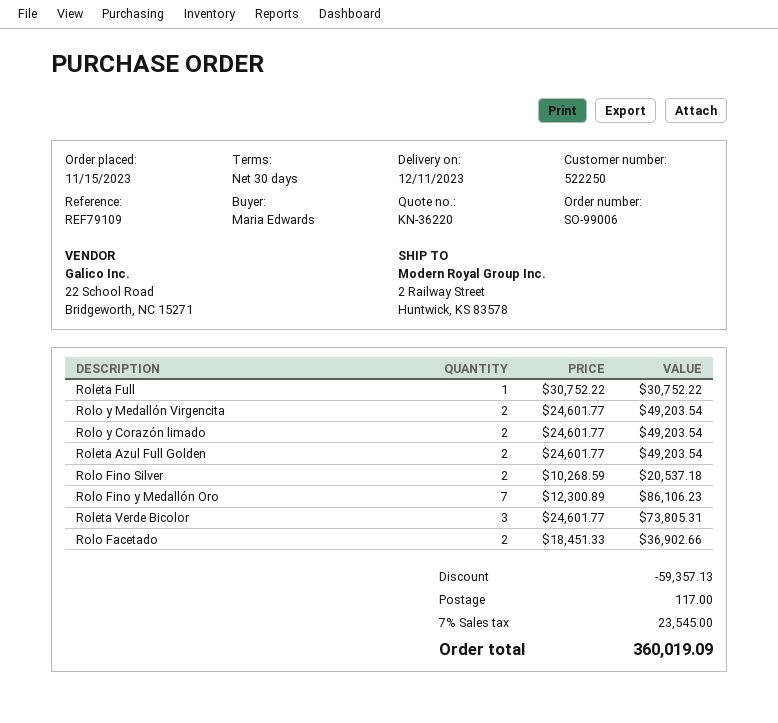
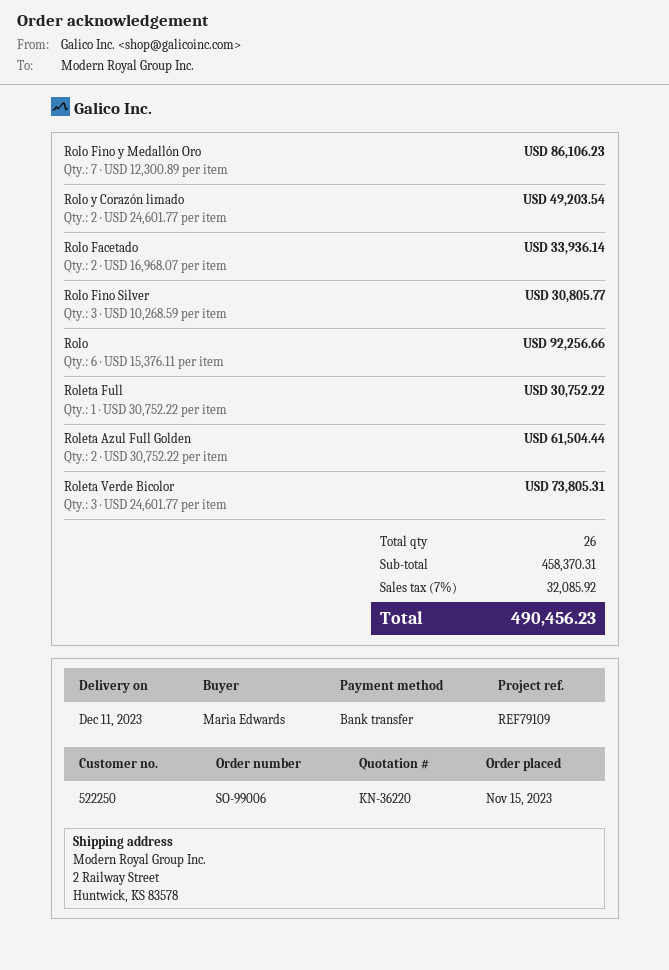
Rolo y Medallón Virgencita: 2 x 24601.77 = 49203.54 -> none
Roleta Azul Full Golden: 2 x 24601.77 = 49203.54 -> 2 x 30752.22 = 61504.44
Rolo Fino Silver: 2 x 10268.59 = 20537.18 -> 3 x 10268.59 = 30805.77
Rolo Facetado: 2 x 18451.33 = 36902.66 -> 2 x 16968.07 = 33936.14
Rolo: none -> 6 x 15376.11 = 92256.66
discount: 59357.13 -> none
shipping: 117.00 -> none
tax: 7% = 23545.00 -> 7% = 32085.92
total: 360019.09 -> 490456.23

